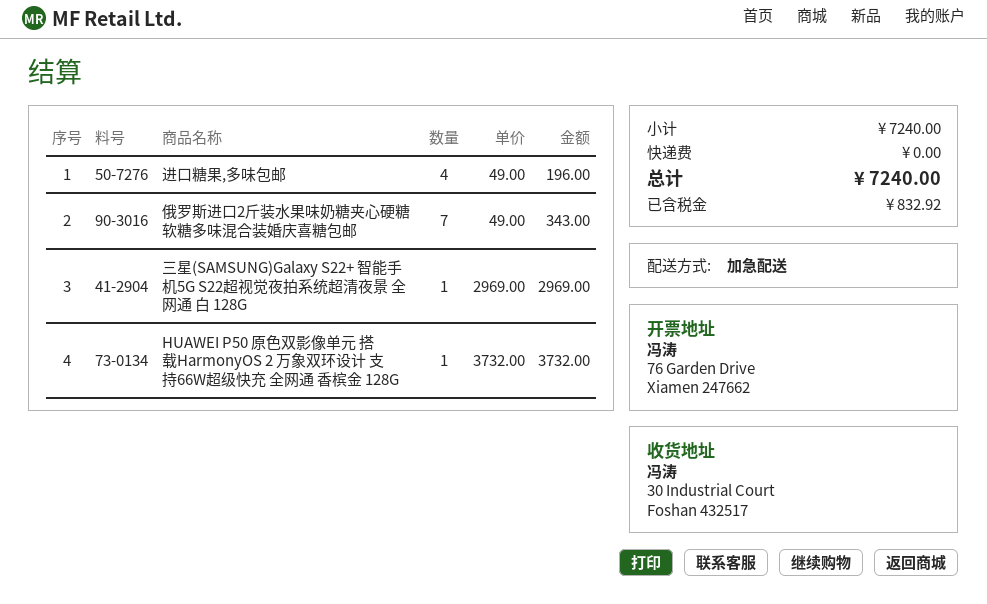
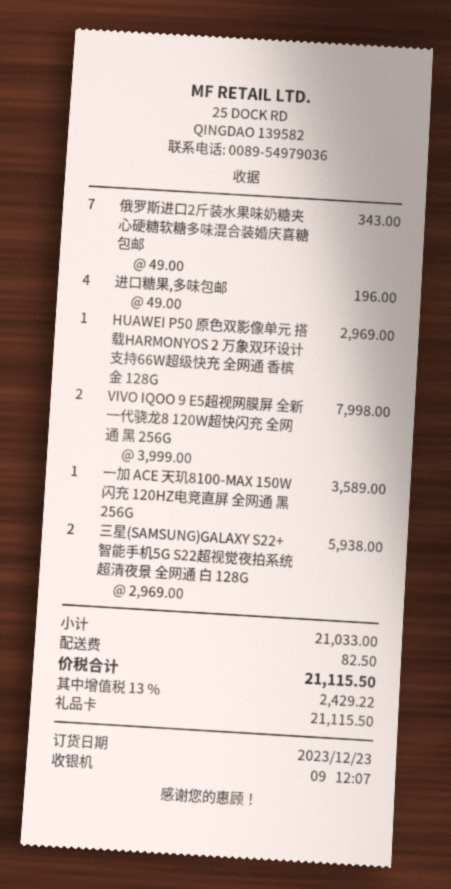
三星(SAMSUNG)Galaxy S22+ 智能手机5G S22超视觉夜拍系统超清夜景 全网通 白 128G: 1 x 2969.00 = 2969.00 -> 2 x 2969.00 = 5938.00
HUAWEI P50 原色双影像单元 搭载HarmonyOS 2 万象双环设计 支持66W超级快充 全网通 香槟金 128G: 1 x 3732.00 = 3732.00 -> 1 x 2969.00 = 2969.00
VIVO IQOO 9 E5超视网膜屏 全新一代骁龙8 120W超快闪充 全网通 黑 256G: none -> 2 x 3999.00 = 7998.00
一加 ACE 天玑8100-MAX 150W闪充 120HZ电竞直屏 全网通 黑 256G: none -> 1 x 3589.00 = 3589.00
subtotal: 7240.00 -> 21033.00
shipping: 0.00 -> 82.50
tax: 832.92 -> 2429.22
total: 7240.00 -> 21115.50

